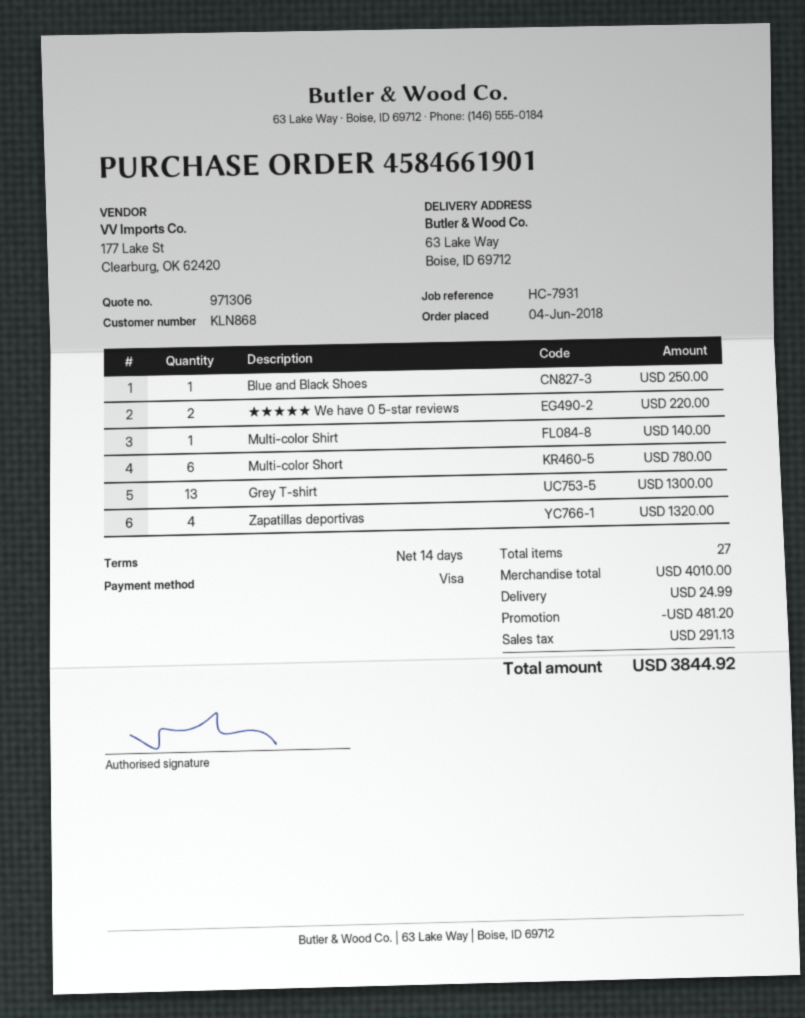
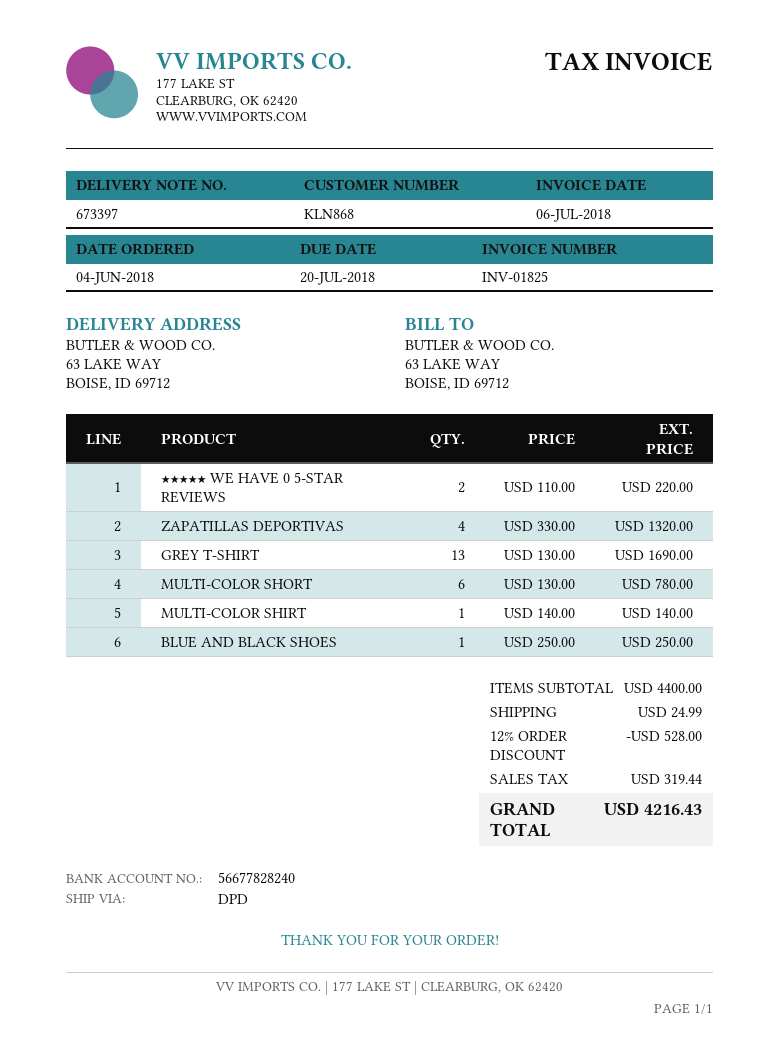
Grey T-shirt: 13 for 1300.00 -> 13 for 1690.00
subtotal: 4010.00 -> 4400.00
discount: 481.20 -> 528.00
tax: 291.13 -> 319.44
total: 3844.92 -> 4216.43

